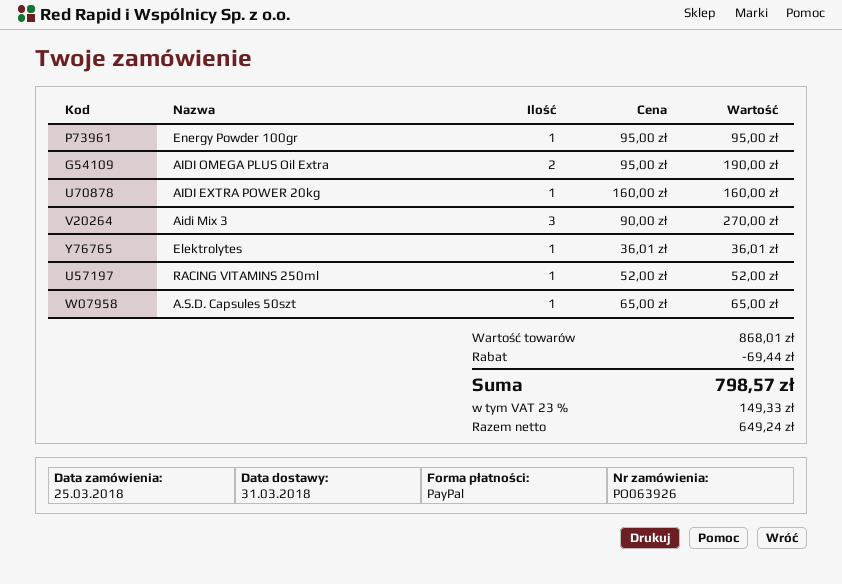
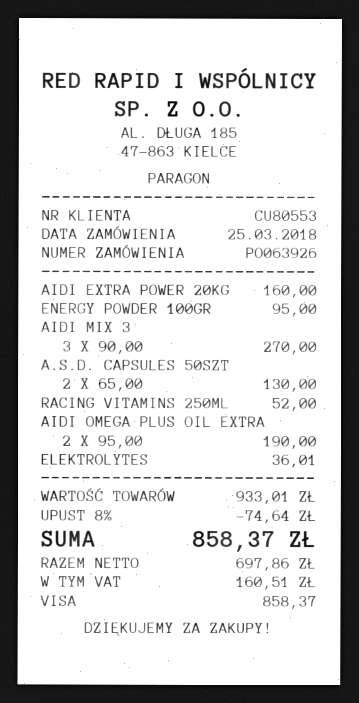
payment method: PayPal -> Visa
A.S.D. Capsules 50szt: 1 x 65.00 = 65.00 -> 2 x 65.00 = 130.00
subtotal: 868.01 -> 933.01
discount: 69.44 -> 74.64
net: 649.24 -> 697.86
tax: 149.33 -> 160.51
total: 798.57 -> 858.37

